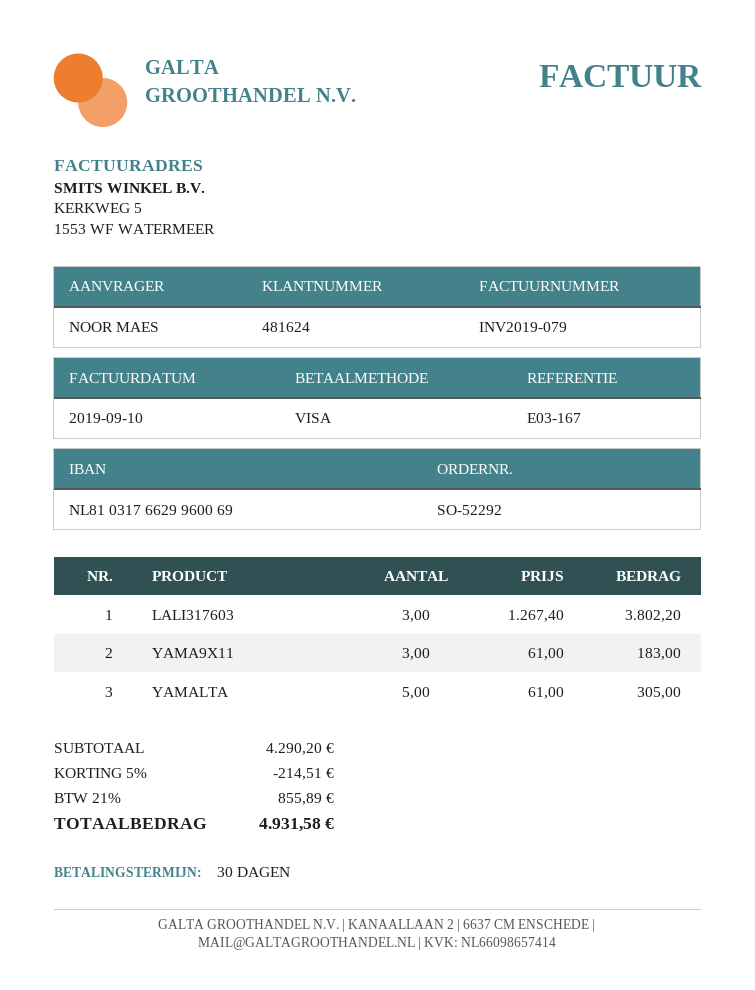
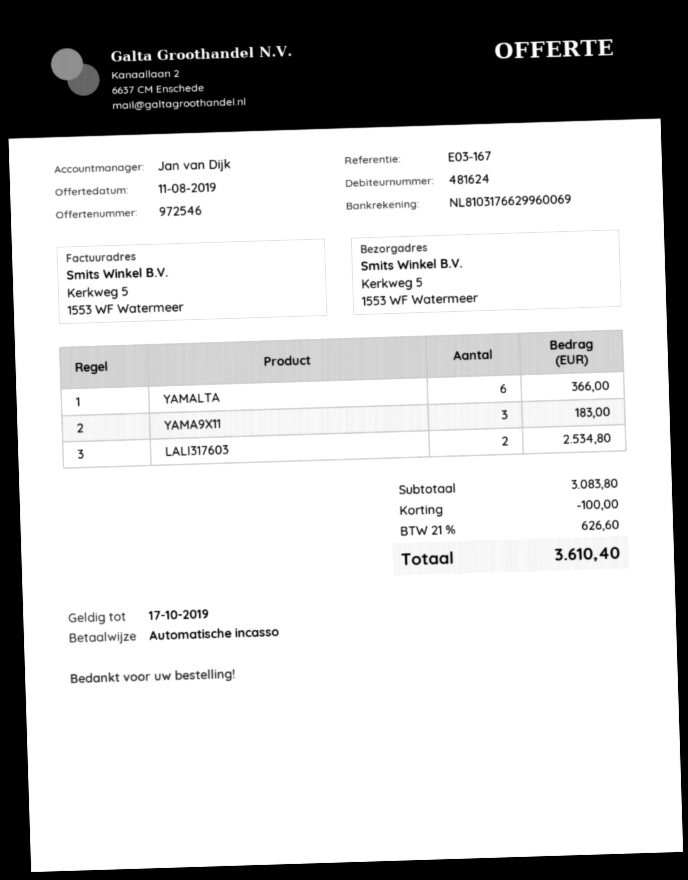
payment method: Visa -> direct debit
LALI317603: 3 for 3802.20 -> 2 for 2534.80
YAMALTA: 5 for 305.00 -> 6 for 366.00
subtotal: 4290.20 -> 3083.80
discount: 214.51 -> 100.00
tax: 21% = 855.89 -> 21% = 626.60
total: 4931.58 -> 3610.40

